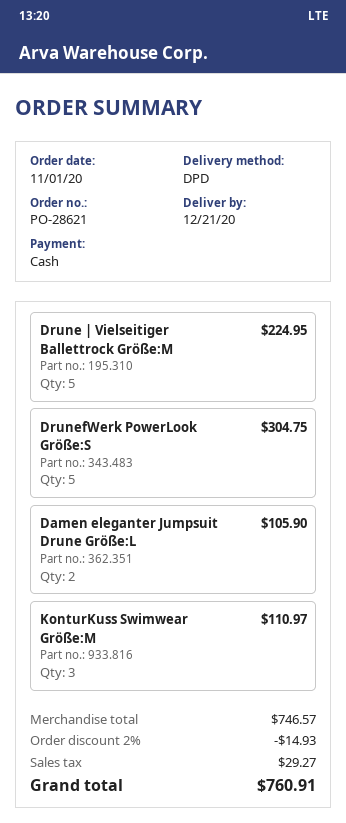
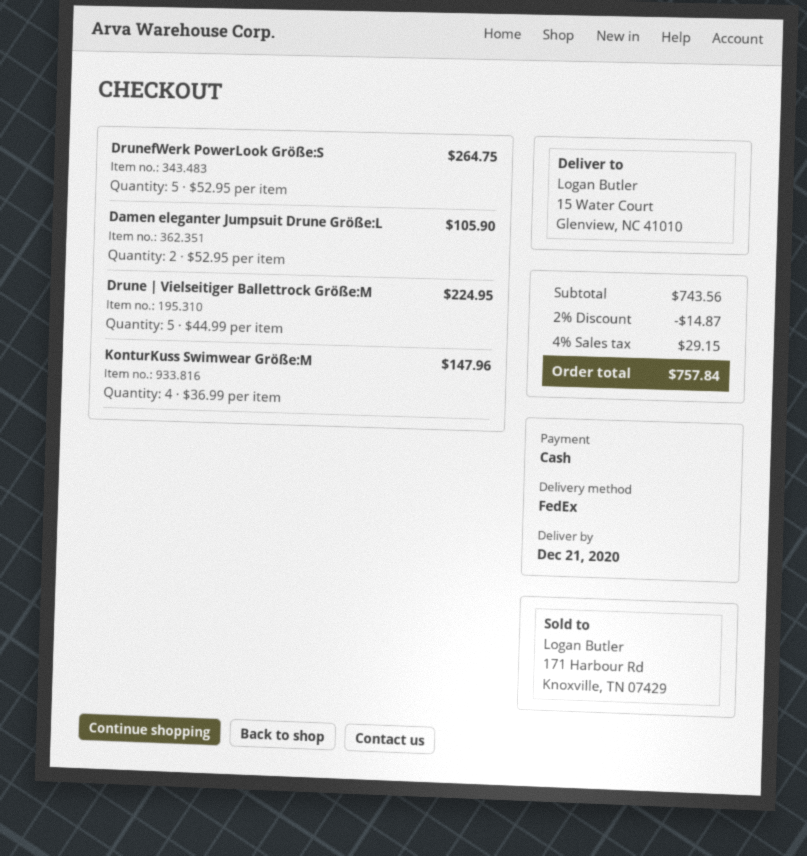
shipping method: DPD -> FedEx
DrunefWerk PowerLook Größe:S: 5 for 304.75 -> 5 for 264.75
KonturKuss Swimwear Größe:M: 3 for 110.97 -> 4 for 147.96
subtotal: 746.57 -> 743.56
discount: 2% = 14.93 -> 2% = 14.87
tax: 29.27 -> 29.15
total: 760.91 -> 757.84

